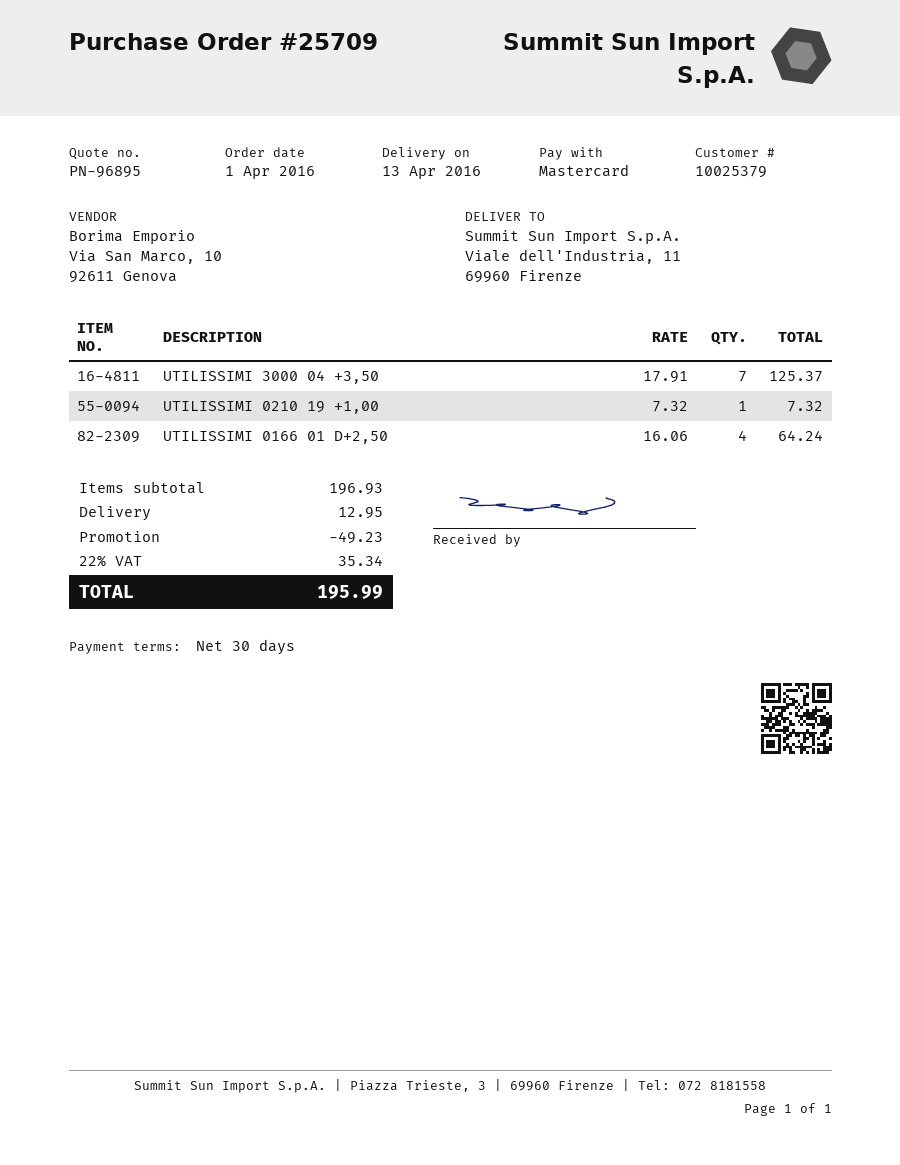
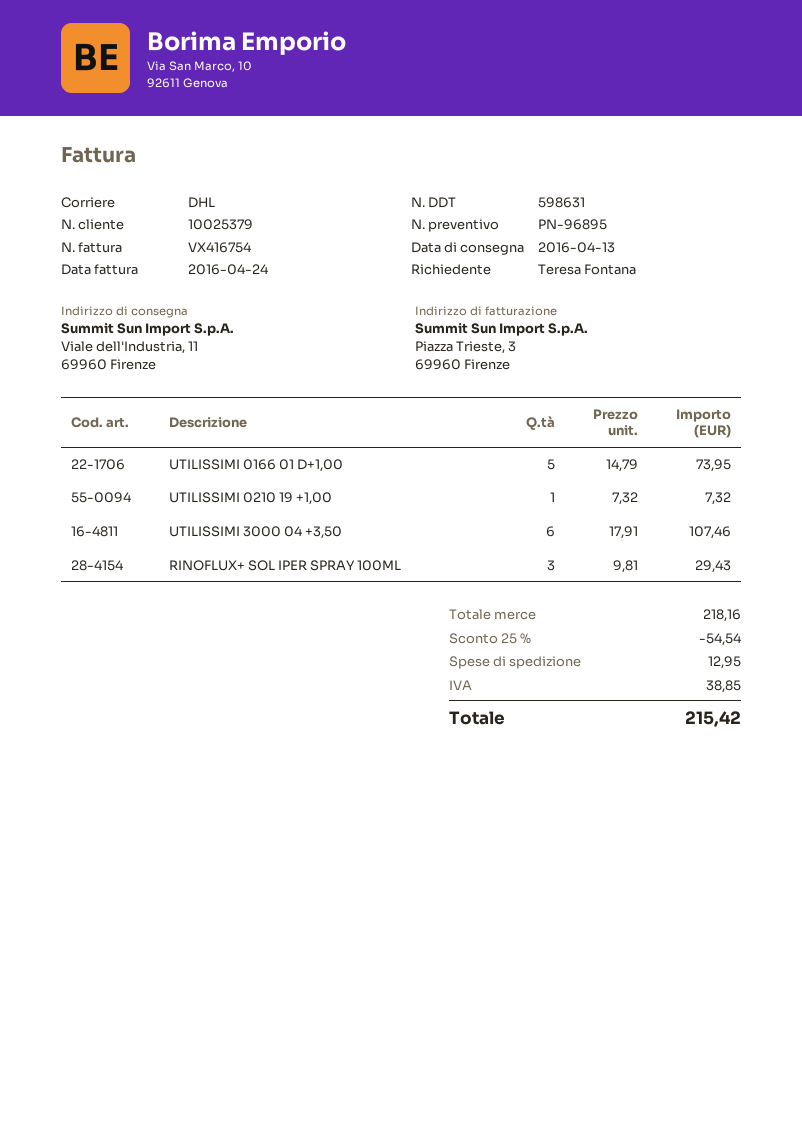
UTILISSIMI 3000 04 +3,50: 7 x 17.91 = 125.37 -> 6 x 17.91 = 107.46
UTILISSIMI 0166 01 D+2,50: 4 x 16.06 = 64.24 -> none
UTILISSIMI 0166 01 D+1,00: none -> 5 x 14.79 = 73.95
RINOFLUX+ SOL IPER SPRAY 100ML: none -> 3 x 9.81 = 29.43
subtotal: 196.93 -> 218.16
discount: 49.23 -> 54.54
tax: 35.34 -> 38.85
total: 195.99 -> 215.42

